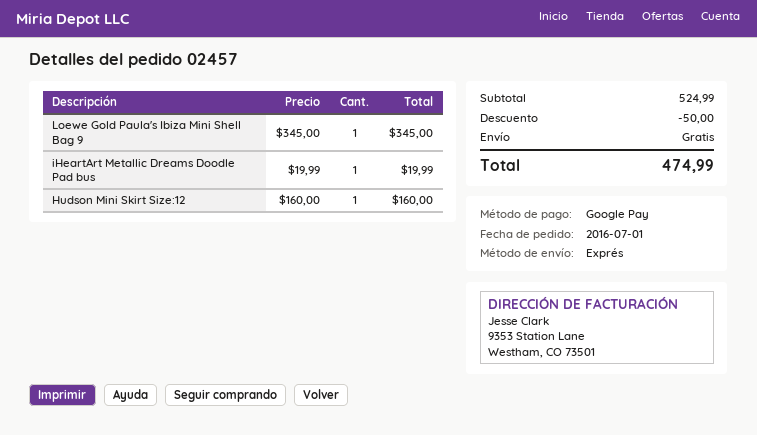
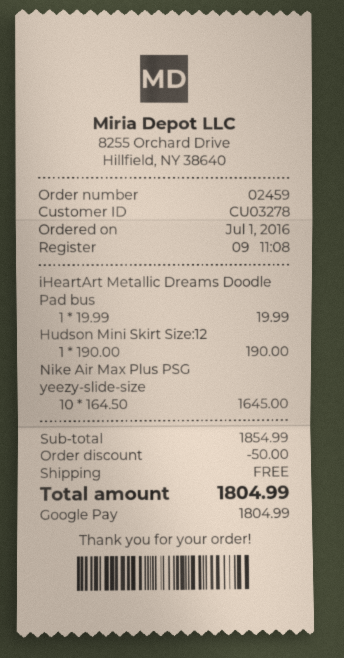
order number: 02457 -> 02459
Loewe Gold Paula's Ibiza Mini Shell Bag 9: 1 x 345.00 = 345.00 -> none
Hudson Mini Skirt Size:12: 1 x 160.00 = 160.00 -> 1 x 190.00 = 190.00
Nike Air Max Plus PSG yeezy-slide-size: none -> 10 x 164.50 = 1645.00
subtotal: 524.99 -> 1854.99
total: 474.99 -> 1804.99

